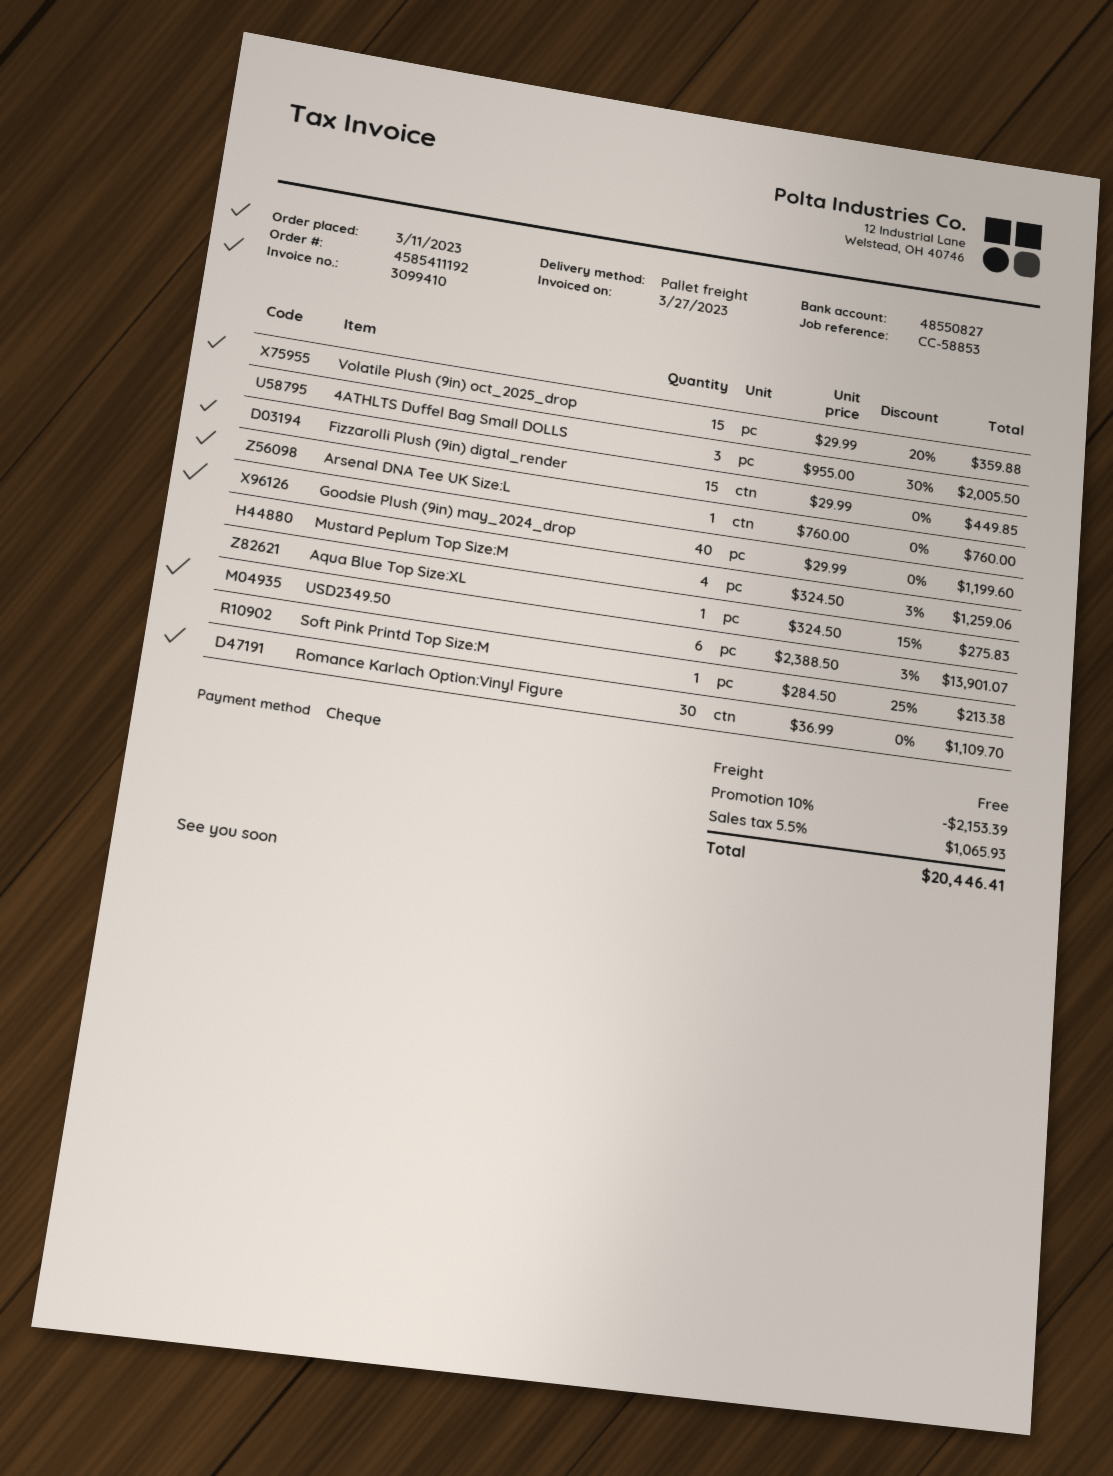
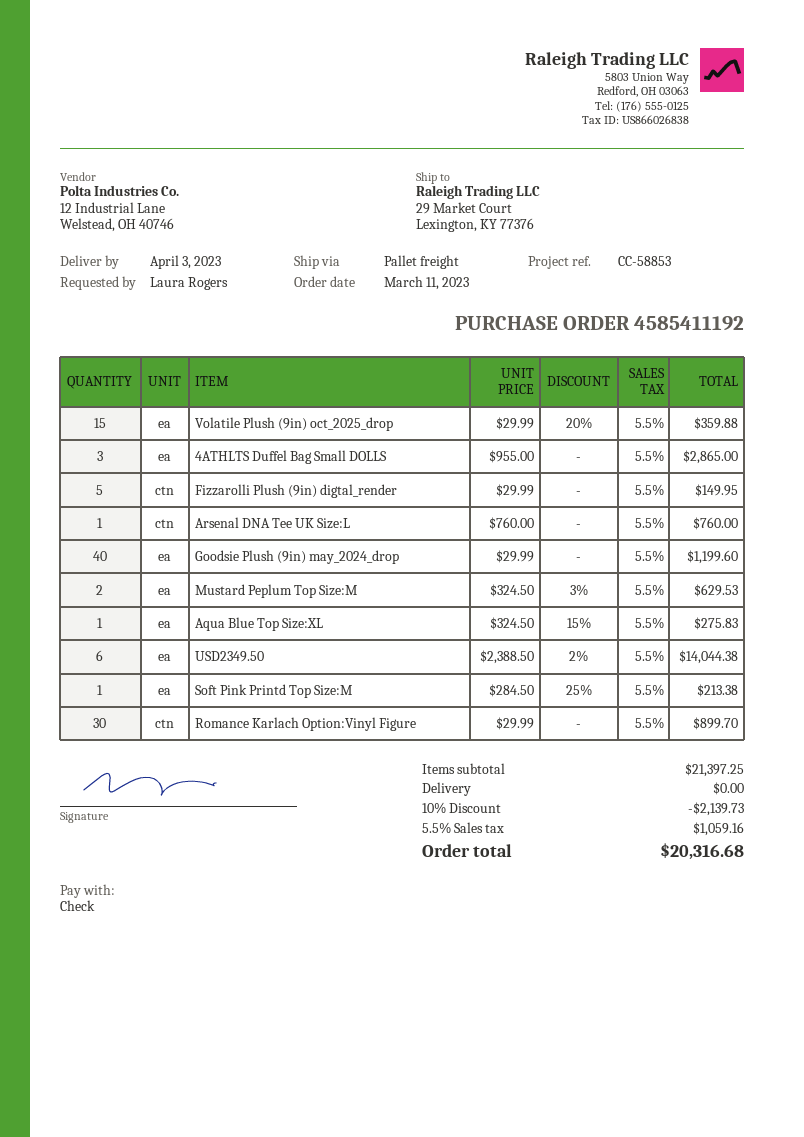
4ATHLTS Duffel Bag Small DOLLS: 3 x 955.00 - 30% = 2005.50 -> 3 x 955.00 = 2865.00
Fizzarolli Plush (9in) digtal_render: 15 x 29.99 = 449.85 -> 5 x 29.99 = 149.95
Mustard Peplum Top Size:M: 4 x 324.50 - 3% = 1259.06 -> 2 x 324.50 - 3% = 629.53
USD2349.50: 6 x 2388.50 - 3% = 13901.07 -> 6 x 2388.50 - 2% = 14044.38
Romance Karlach Option:Vinyl Figure: 30 x 36.99 = 1109.70 -> 30 x 29.99 = 899.70
discount: 10% = 2153.39 -> 10% = 2139.73
tax: 5.5% = 1065.93 -> 5.5% = 1059.16
total: 20446.41 -> 20316.68

